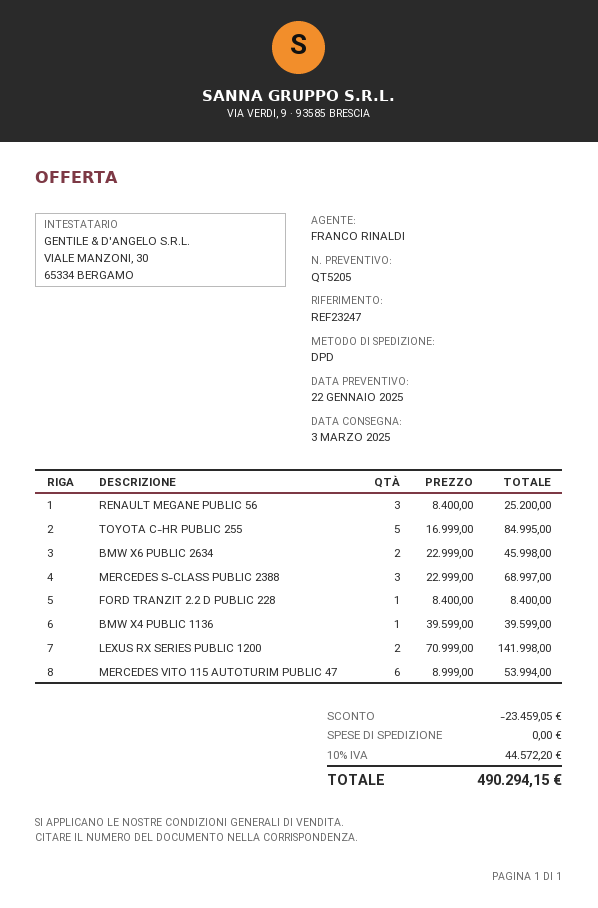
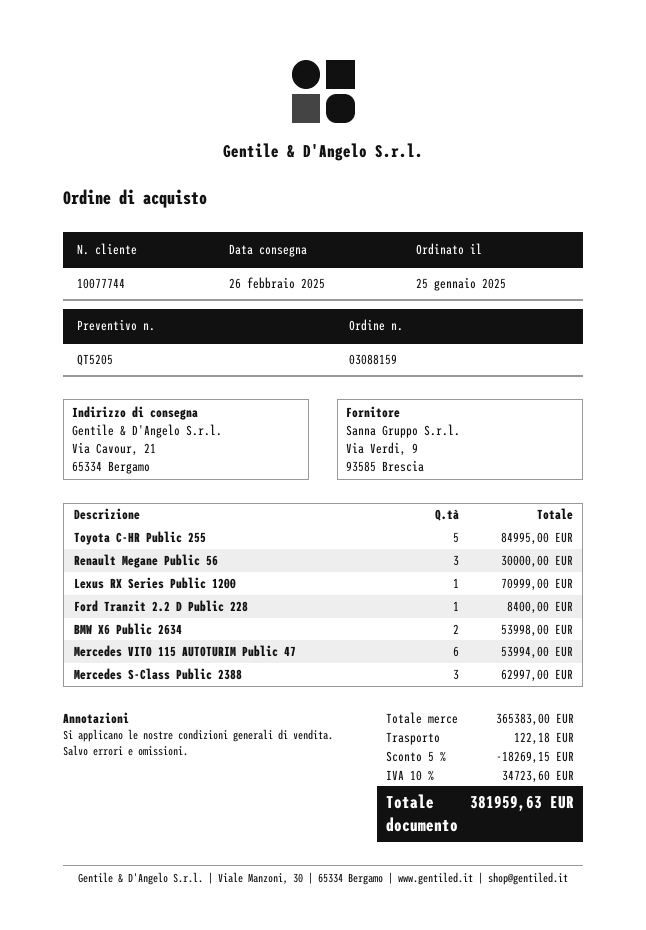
delivery date: 2025-03-03 -> 2025-02-26
RENAULT MEGANE PUBLIC 56: 3 for 25200.00 -> 3 for 30000.00
BMW X6 PUBLIC 2634: 2 for 45998.00 -> 2 for 53998.00
MERCEDES S-CLASS PUBLIC 2388: 3 for 68997.00 -> 3 for 62997.00
BMW X4 PUBLIC 1136: 1 for 39599.00 -> none
LEXUS RX SERIES PUBLIC 1200: 2 for 141998.00 -> 1 for 70999.00
discount: 23459.05 -> 18269.15
shipping: 0.00 -> 122.18
tax: 10% = 44572.20 -> 10% = 34723.60
total: 490294.15 -> 381959.63

